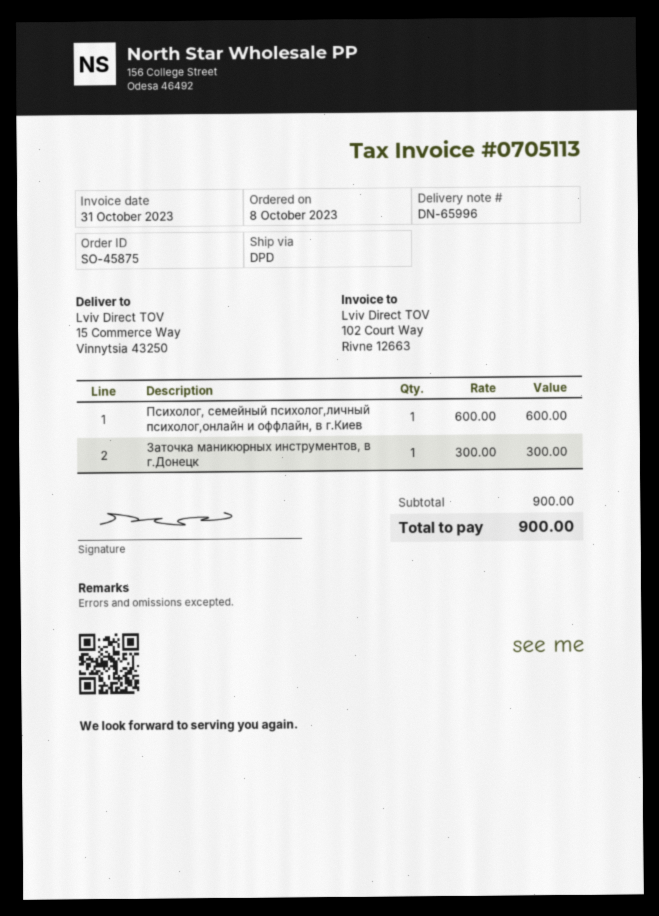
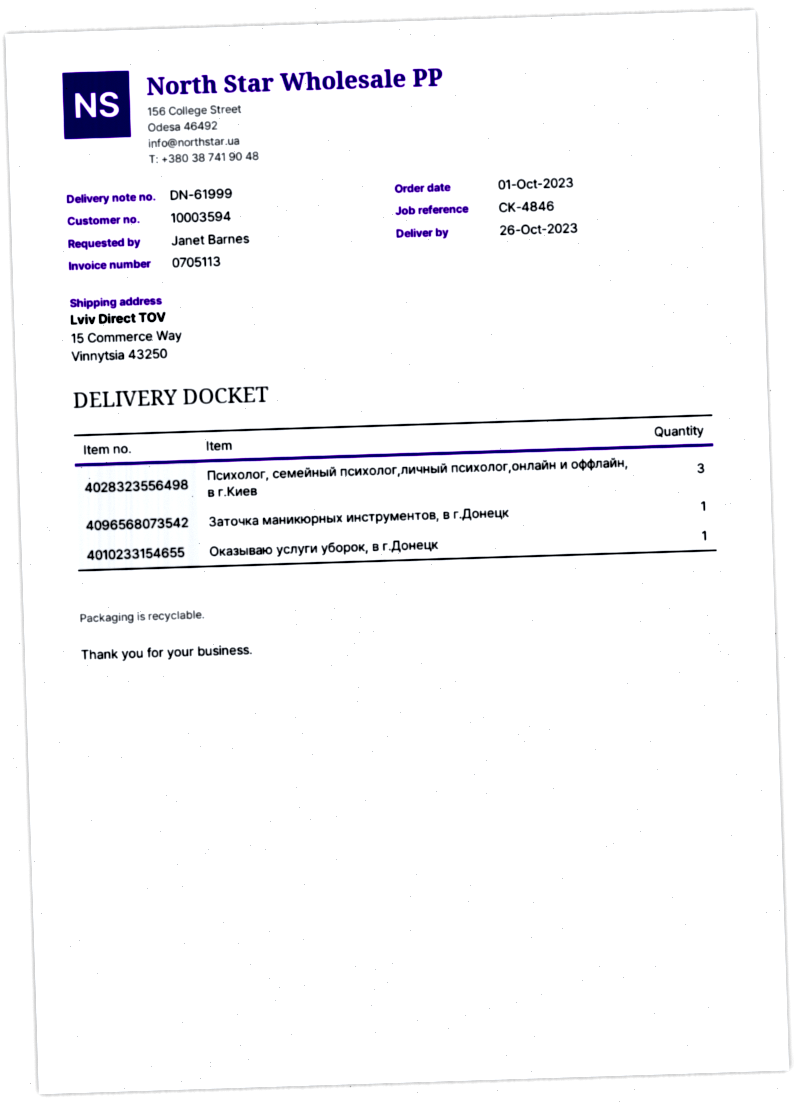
order date: 2023-10-08 -> 2023-10-01
delivery note number: DN-65996 -> DN-61999
Психолог, семейный психолог,личный психолог,онлайн и оффлайн, в г.Киев: 1 -> 3
Оказываю услуги уборок, в г.Донецк: none -> 1

